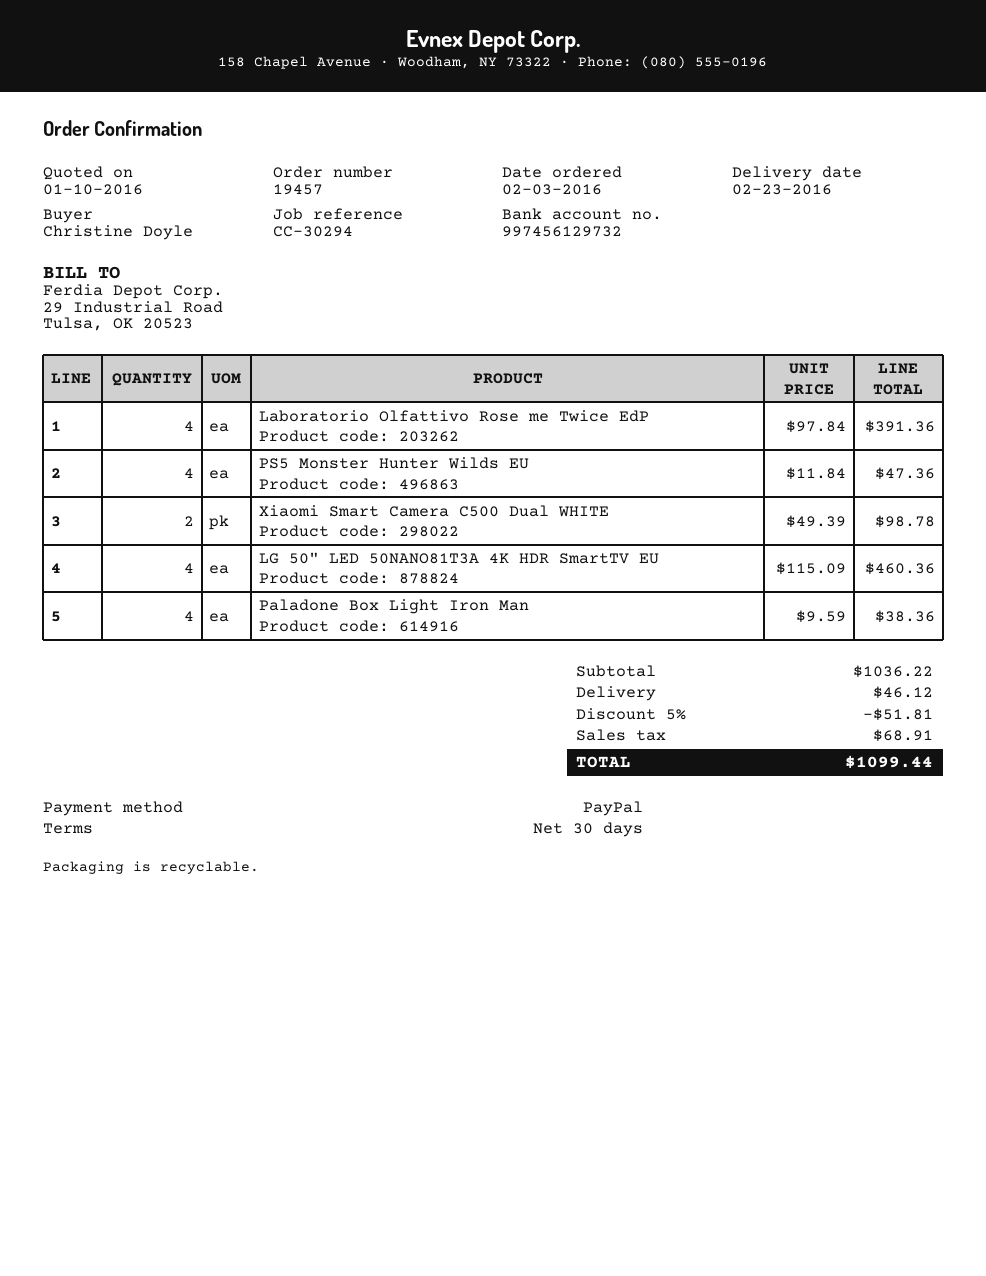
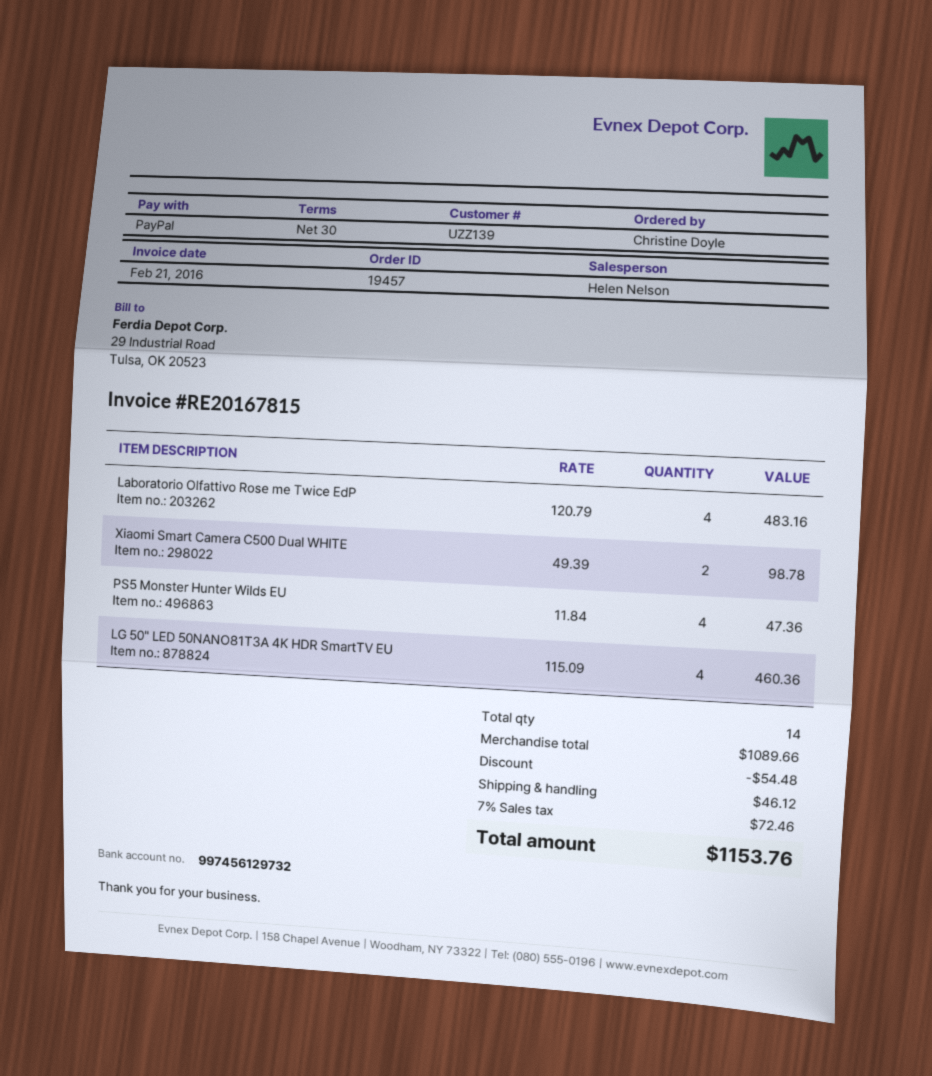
Laboratorio Olfattivo Rose me Twice EdP: 4 x 97.84 = 391.36 -> 4 x 120.79 = 483.16
Paladone Box Light Iron Man: 4 x 9.59 = 38.36 -> none
subtotal: 1036.22 -> 1089.66
discount: 51.81 -> 54.48
tax: 68.91 -> 72.46
total: 1099.44 -> 1153.76

